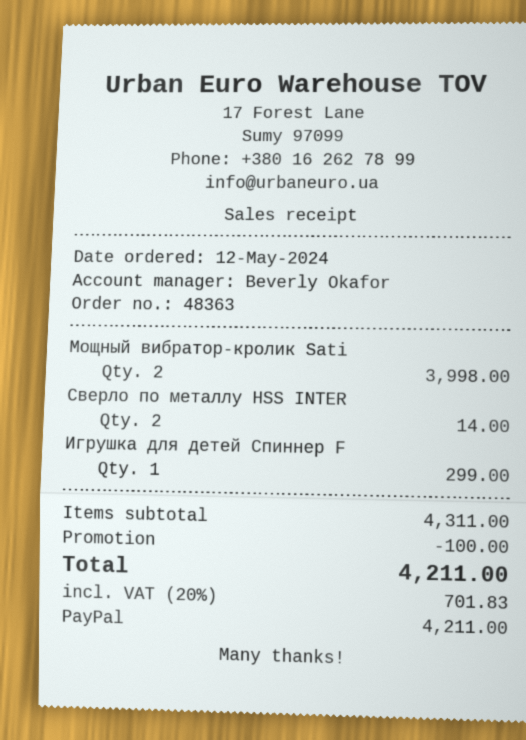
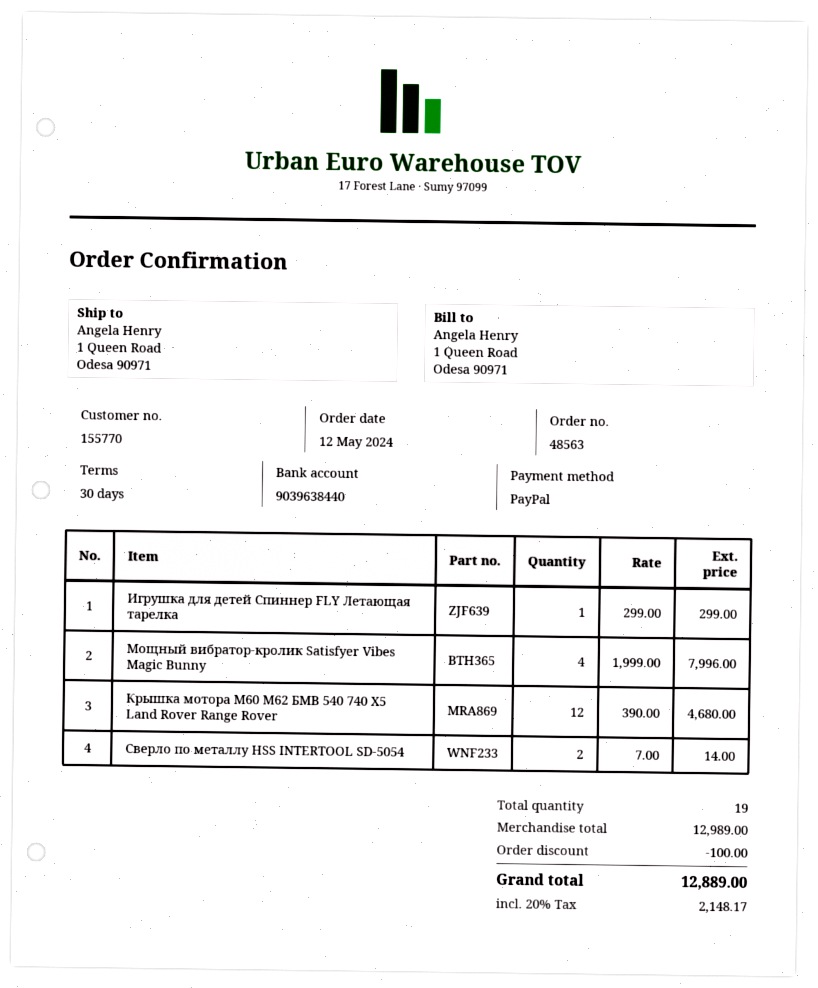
order number: 48363 -> 48563
Мощный вибратор-кролик Sati: 2 for 3998.00 -> 4 for 7996.00
Крышка мотора M60 M62 БМВ 540 740 X5 Land Rover Range Rover: none -> 12 for 4680.00
subtotal: 4311.00 -> 12989.00
tax: 20% = 701.83 -> 20% = 2148.17
total: 4211.00 -> 12889.00

